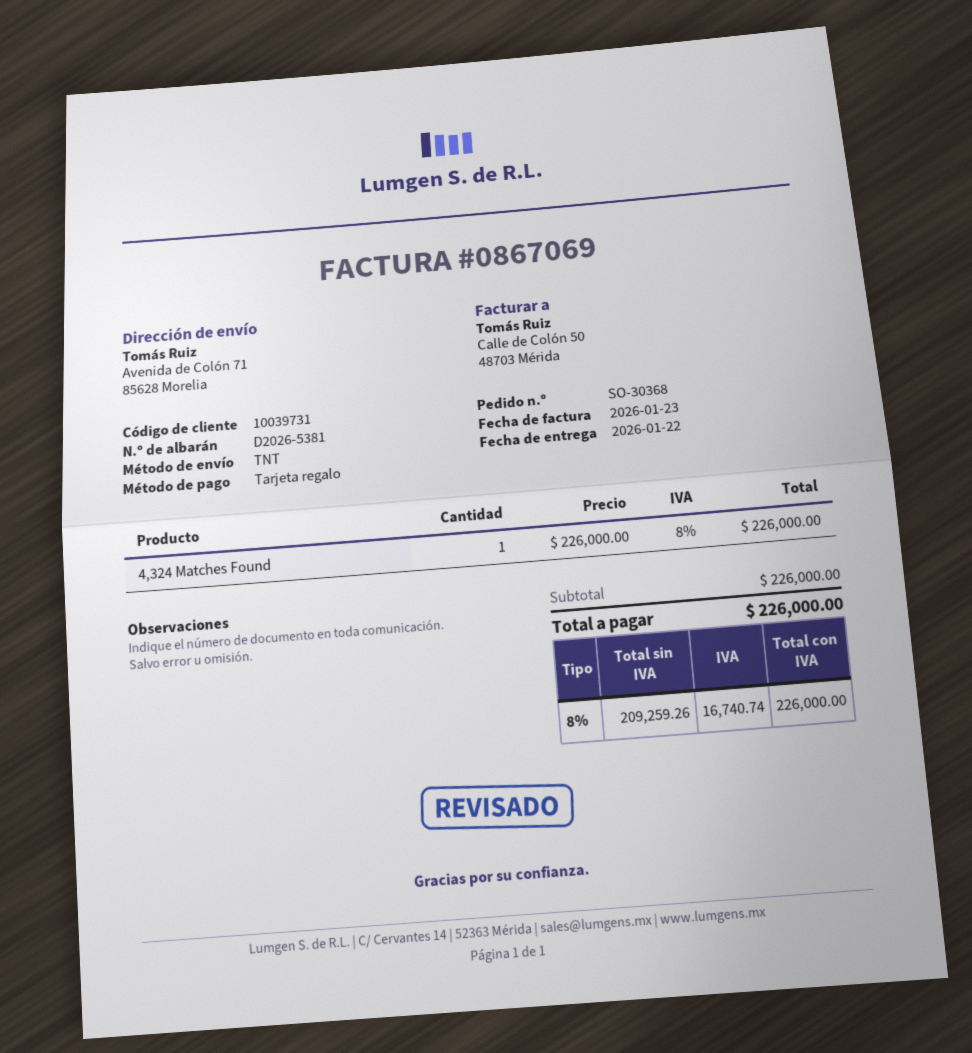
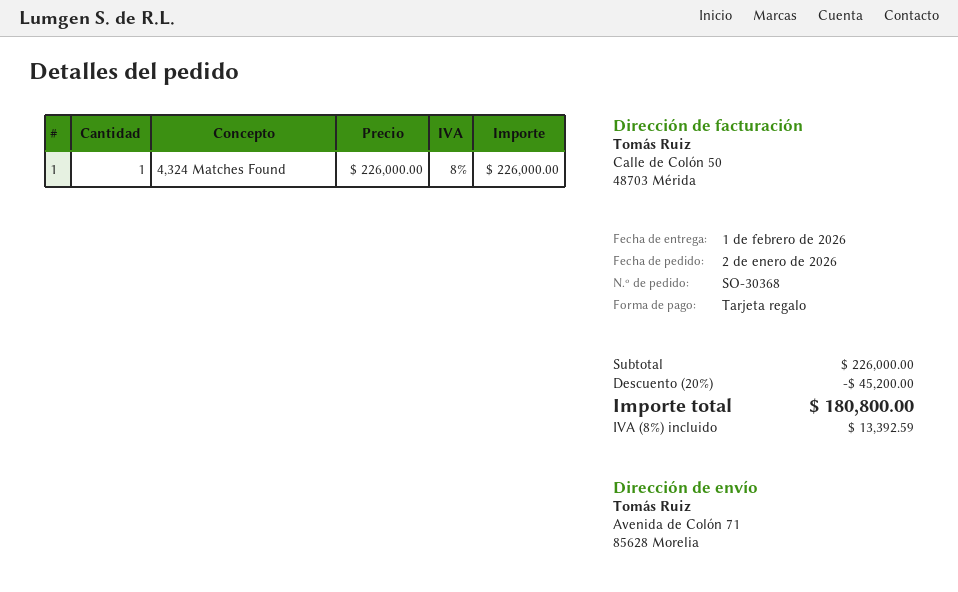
delivery date: 2026-01-22 -> 2026-02-01
discount: none -> 20% = 45200.00
tax: 8% = 16740.74 -> 8% = 13392.59
total: 226000.00 -> 180800.00

